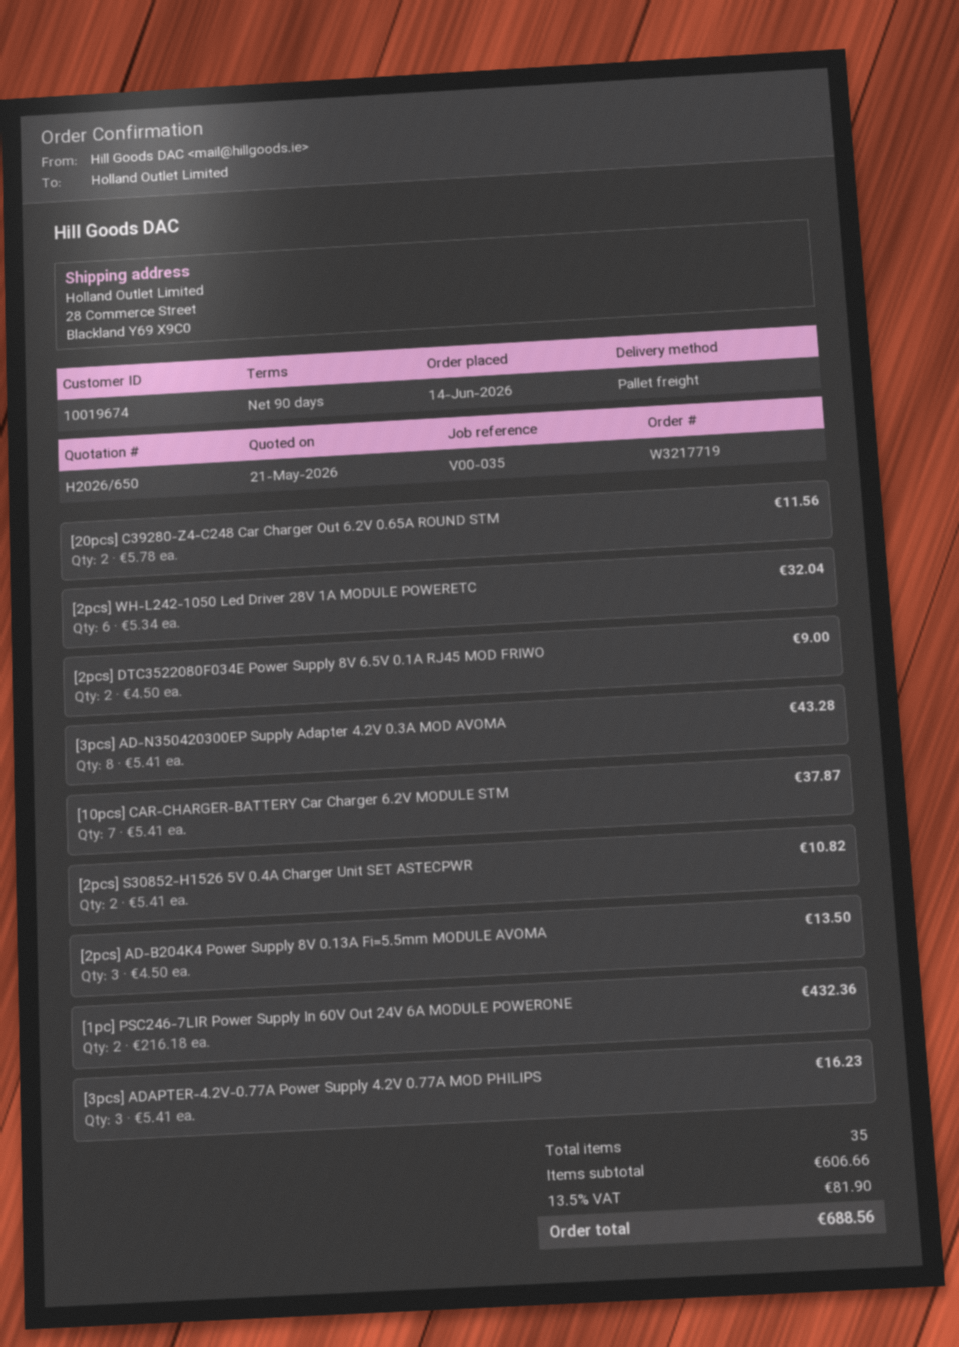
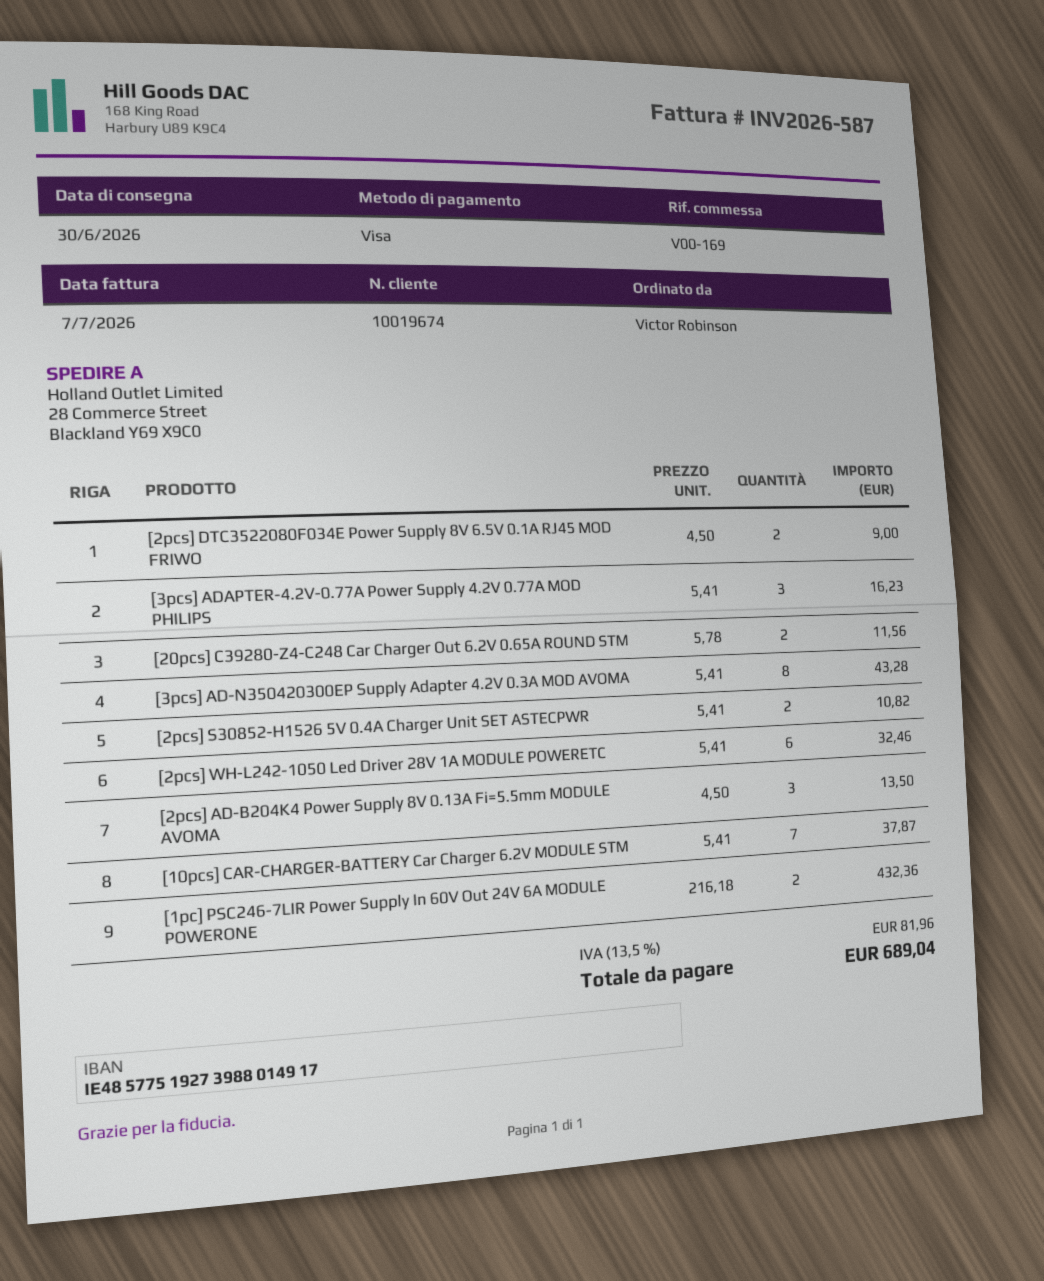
reference: V00-035 -> V00-169
[2pcs] WH-L242-1050 Led Driver 28V 1A MODULE POWERETC: 6 x 5.34 = 32.04 -> 6 x 5.41 = 32.46
tax: 13.5% = 81.90 -> 13.5% = 81.96
total: 688.56 -> 689.04

